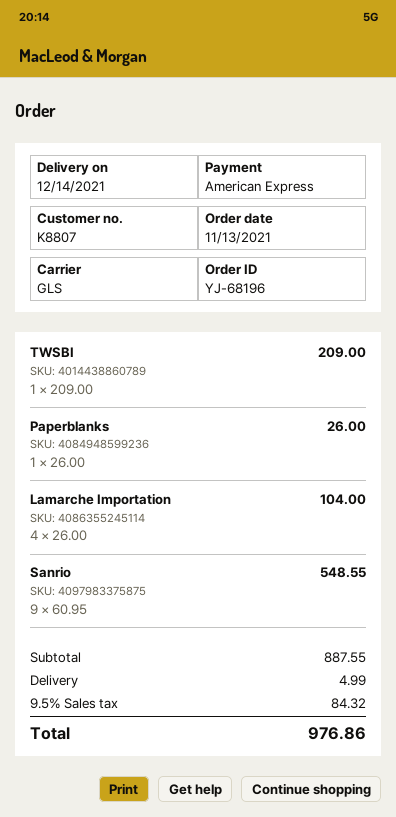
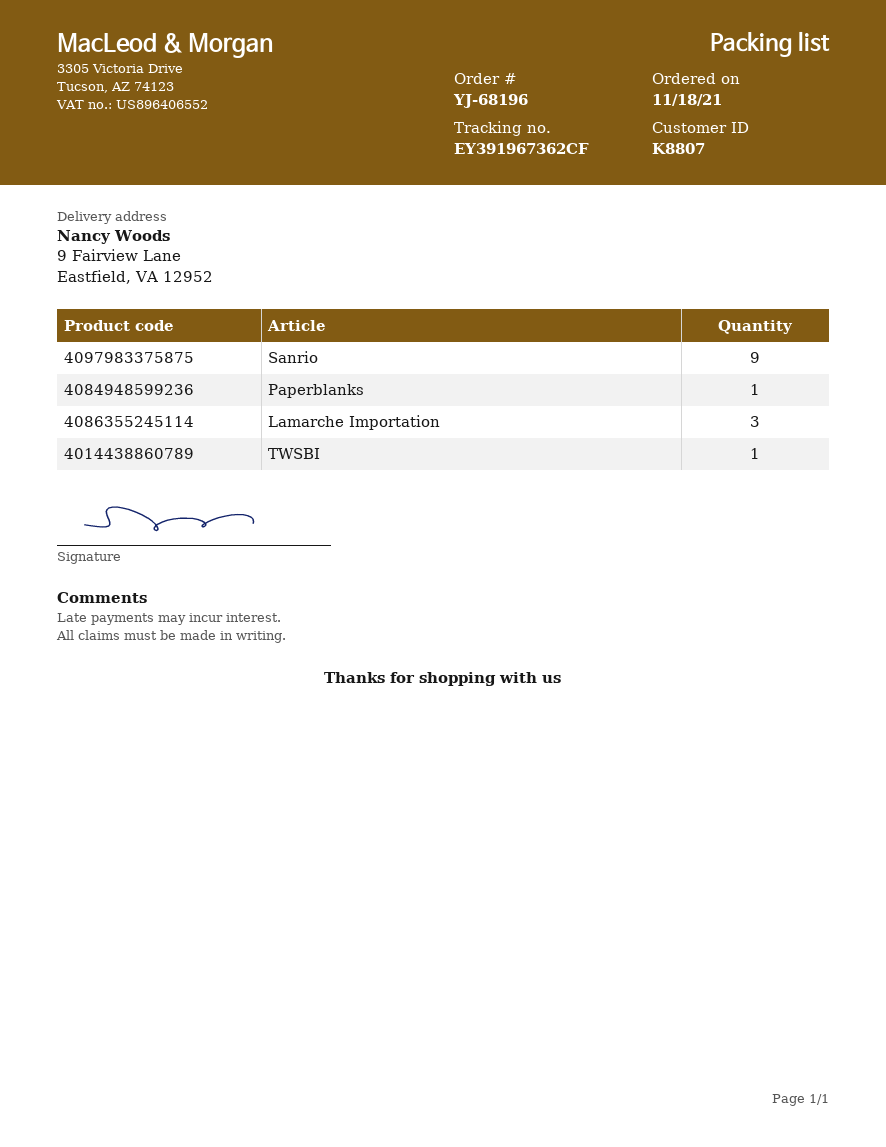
order date: 2021-11-13 -> 2021-11-18
Lamarche Importation: 4 -> 3

